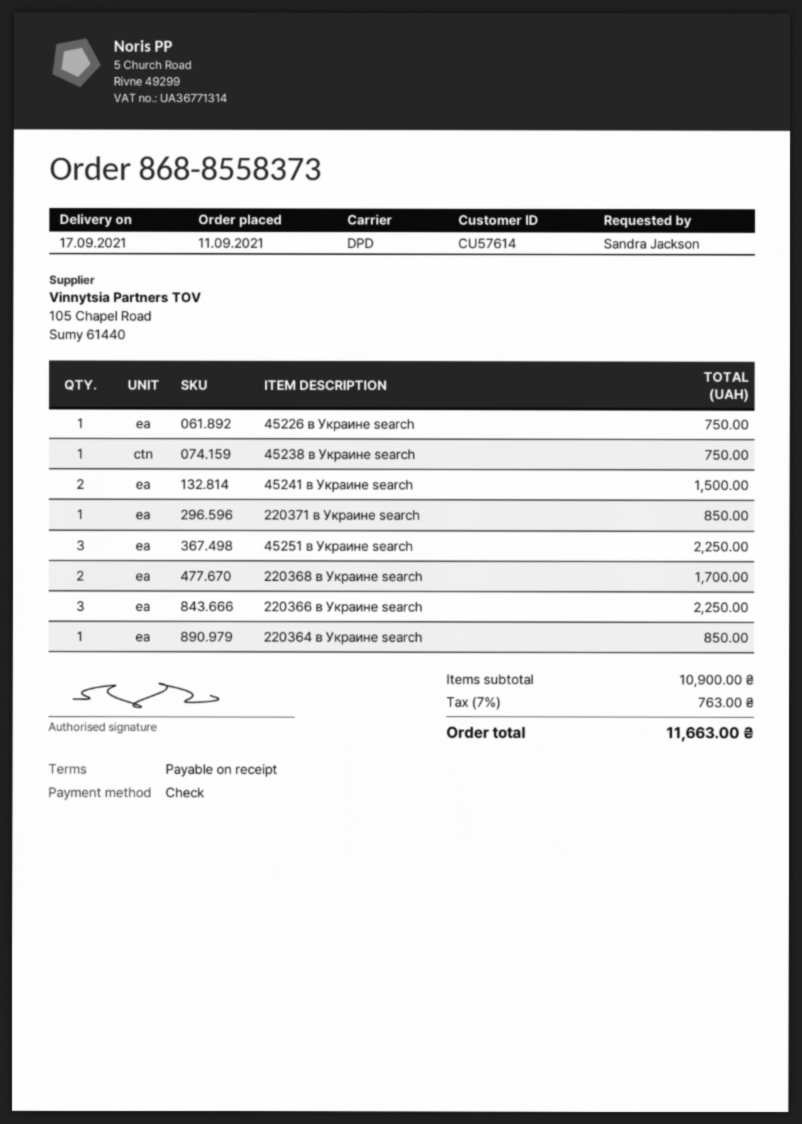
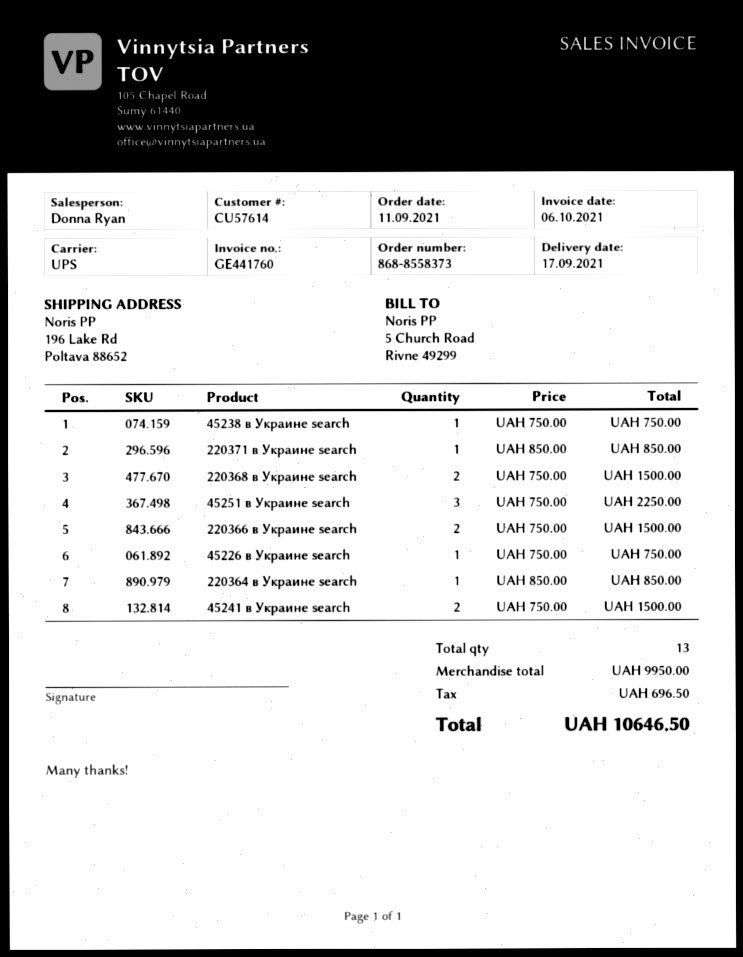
shipping method: DPD -> UPS
220368 в Украине search: 2 for 1700.00 -> 2 for 1500.00
220366 в Украине search: 3 for 2250.00 -> 2 for 1500.00
subtotal: 10900.00 -> 9950.00
tax: 763.00 -> 696.50
total: 11663.00 -> 10646.50

